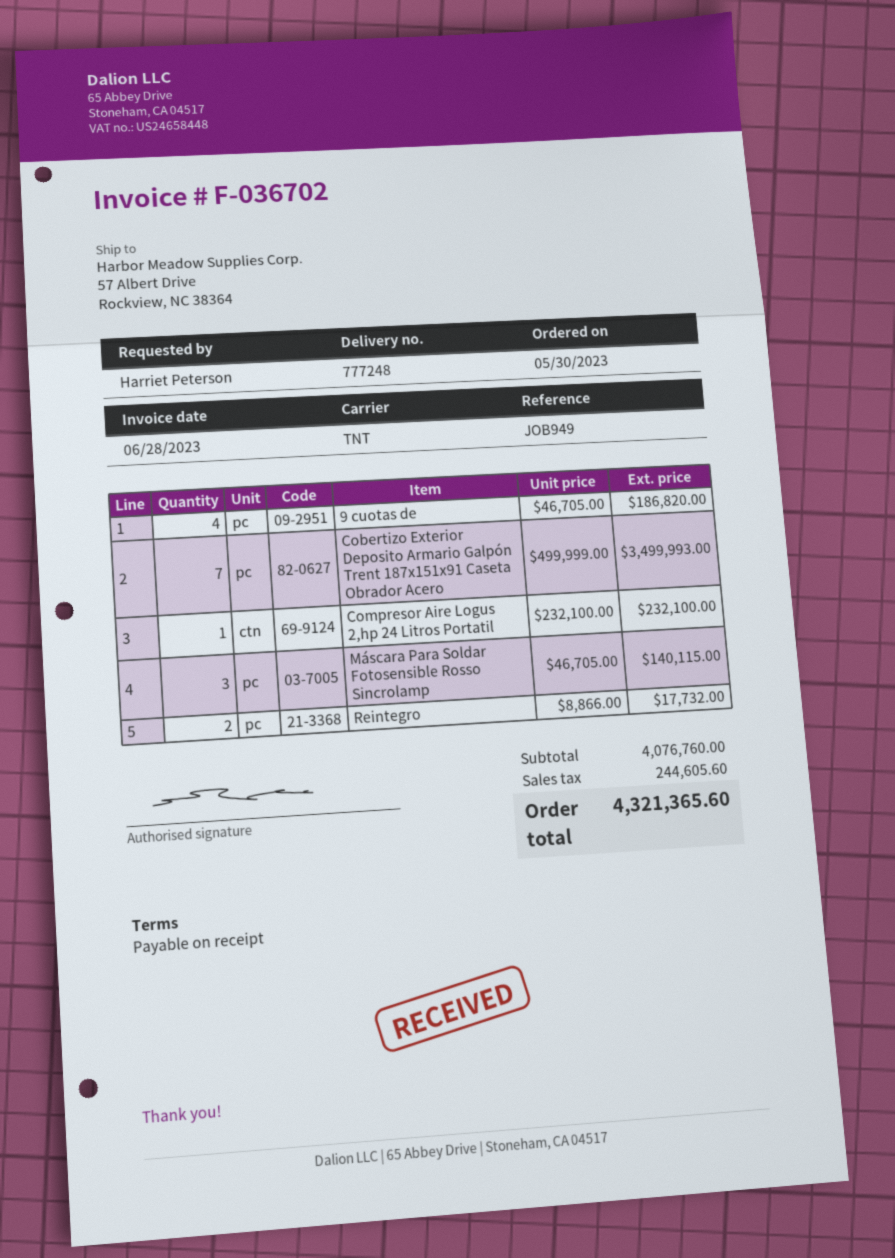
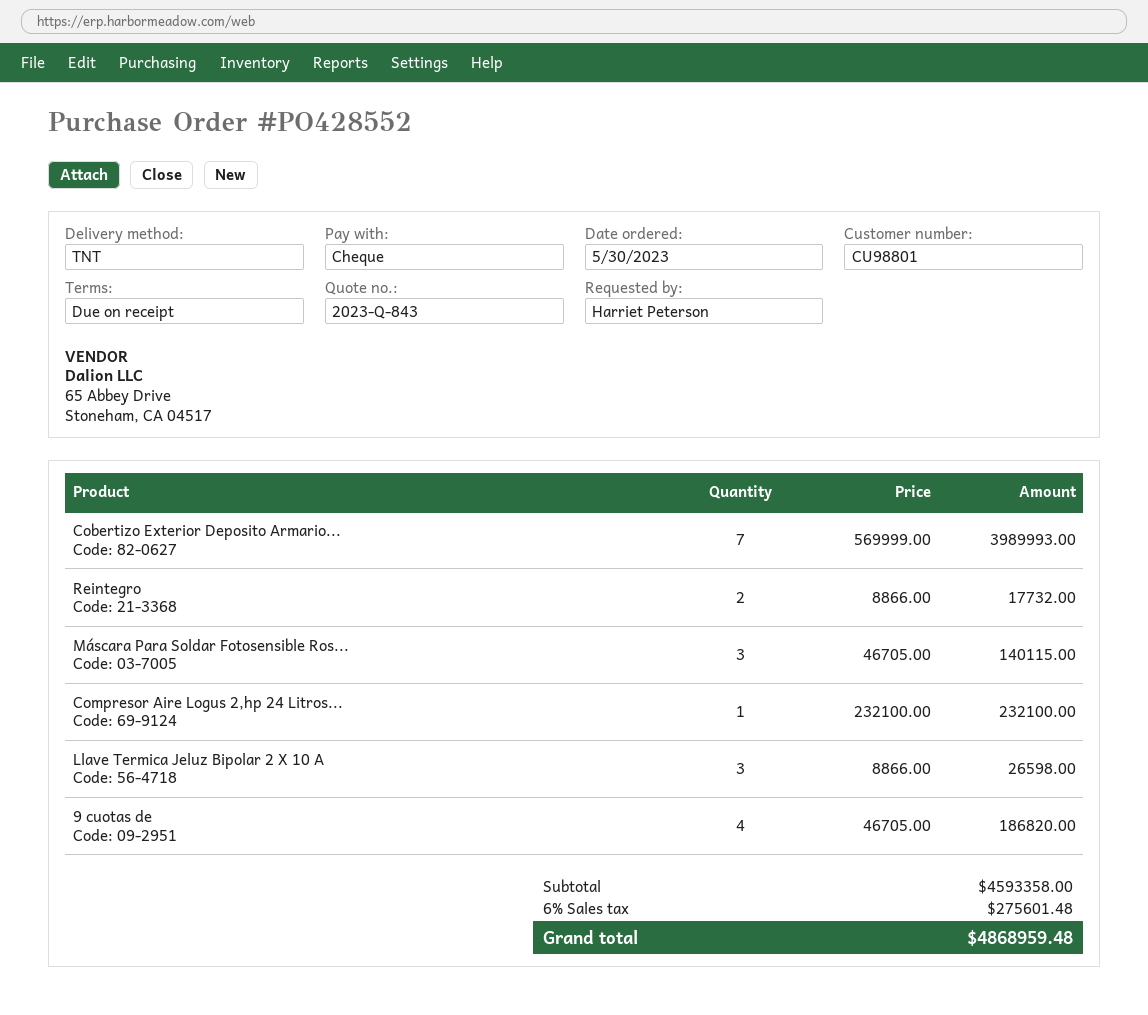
Cobertizo Exterior Deposito Armario Galpón Trent 187x151x91 Caseta Obrador Acero: 7 x 499999.00 = 3499993.00 -> 7 x 569999.00 = 3989993.00
Llave Termica Jeluz Bipolar 2 X 10 A: none -> 3 x 8866.00 = 26598.00
subtotal: 4076760.00 -> 4593358.00
tax: 244605.60 -> 275601.48
total: 4321365.60 -> 4868959.48

